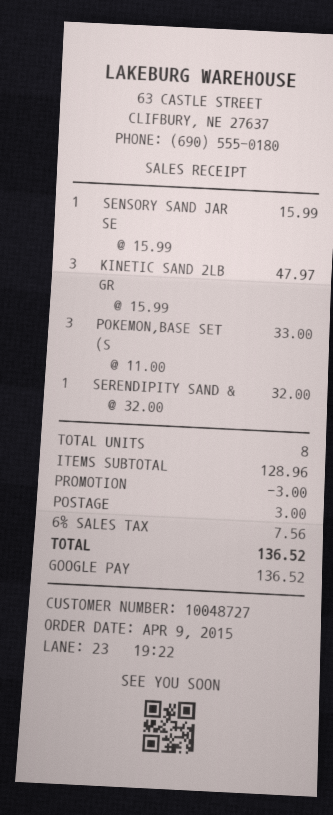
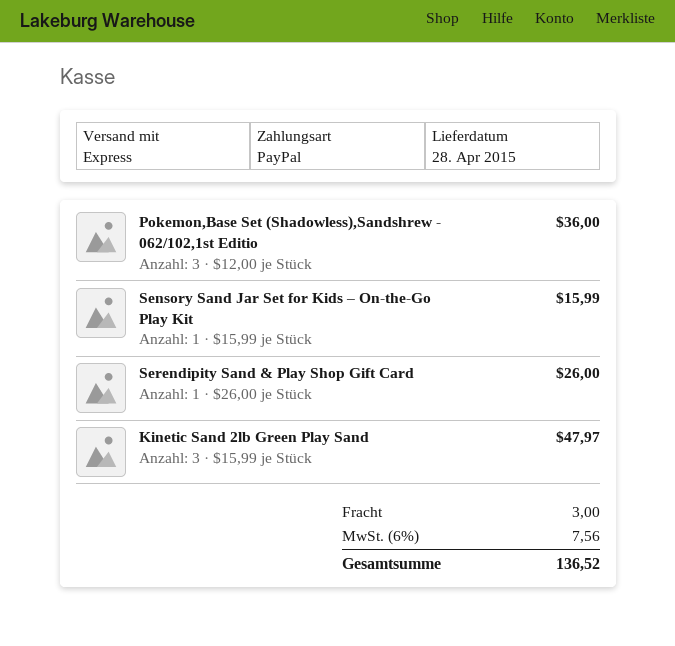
payment method: Google Pay -> PayPal
POKEMON,BASE SET (S: 3 x 11.00 = 33.00 -> 3 x 12.00 = 36.00
SERENDIPITY SAND &: 1 x 32.00 = 32.00 -> 1 x 26.00 = 26.00
discount: 3.00 -> none

